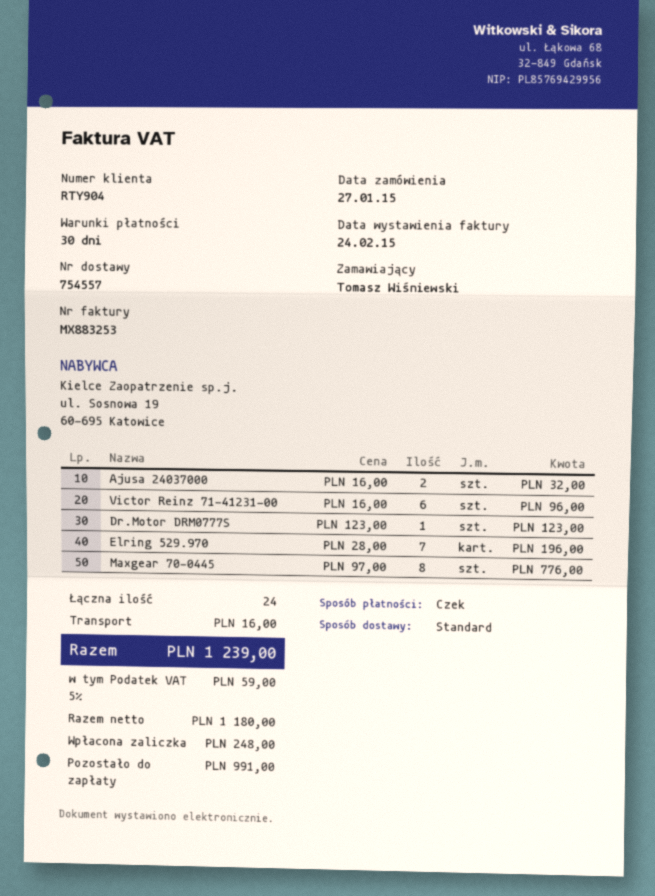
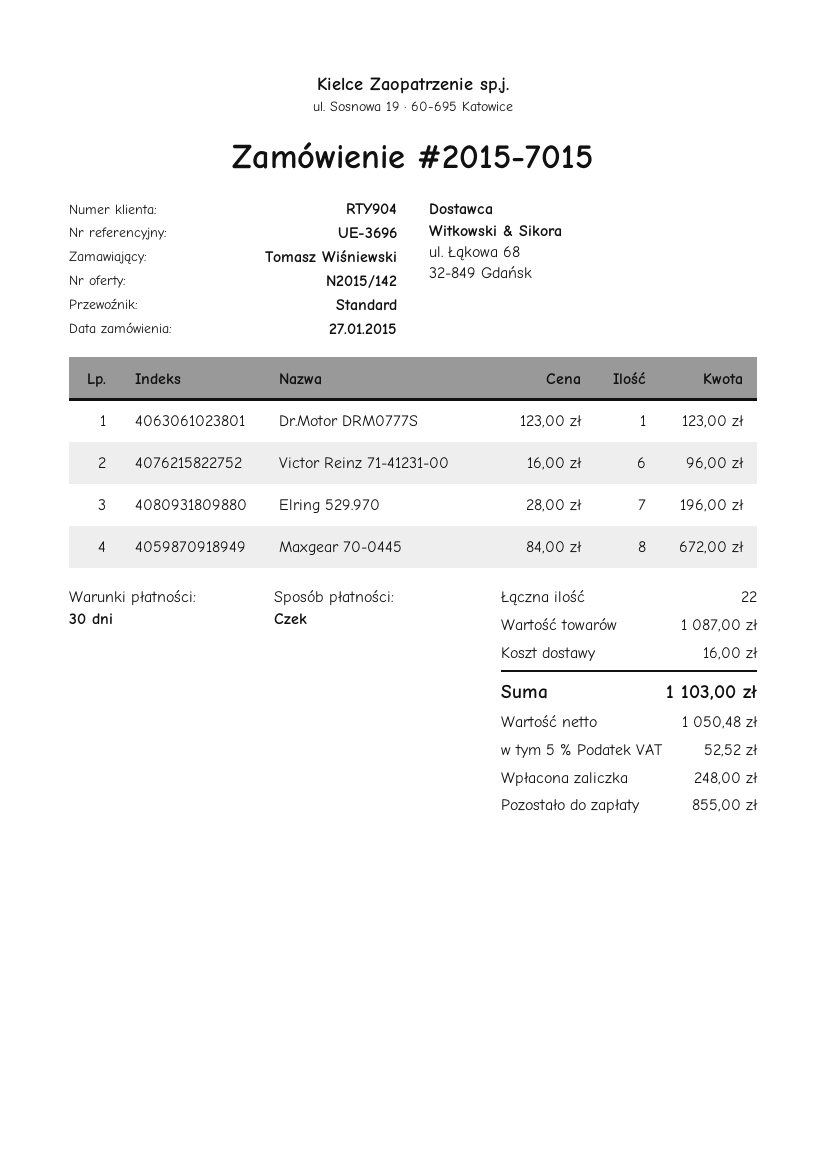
Ajusa 24037000: 2 x 16.00 = 32.00 -> none
Maxgear 70-0445: 8 x 97.00 = 776.00 -> 8 x 84.00 = 672.00
total quantity: 24 -> 22
net: 1180.00 -> 1050.48
tax: 5% = 59.00 -> 5% = 52.52
total: 1239.00 -> 1103.00
balance: 991.00 -> 855.00

